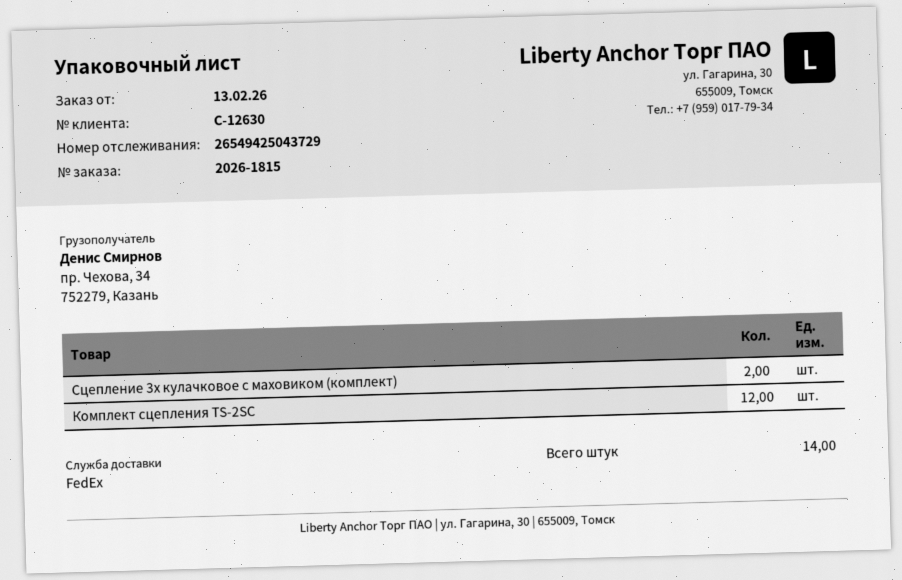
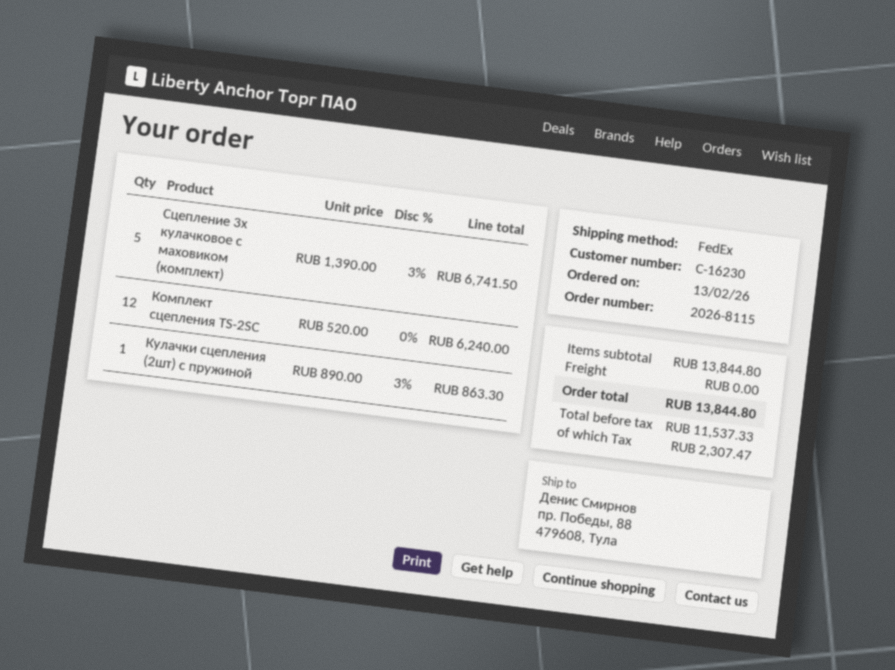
order number: 2026-1815 -> 2026-8115
customer number: C-12630 -> C-16230
ship to: пр. Чехова, 34, 752279, Казань -> пр. Победы, 88, 479608, Тула
Сцепление 3х кулачковое с маховиком (комплект): 2 -> 5
Кулачки сцепления (2шт) с пружиной: none -> 1

